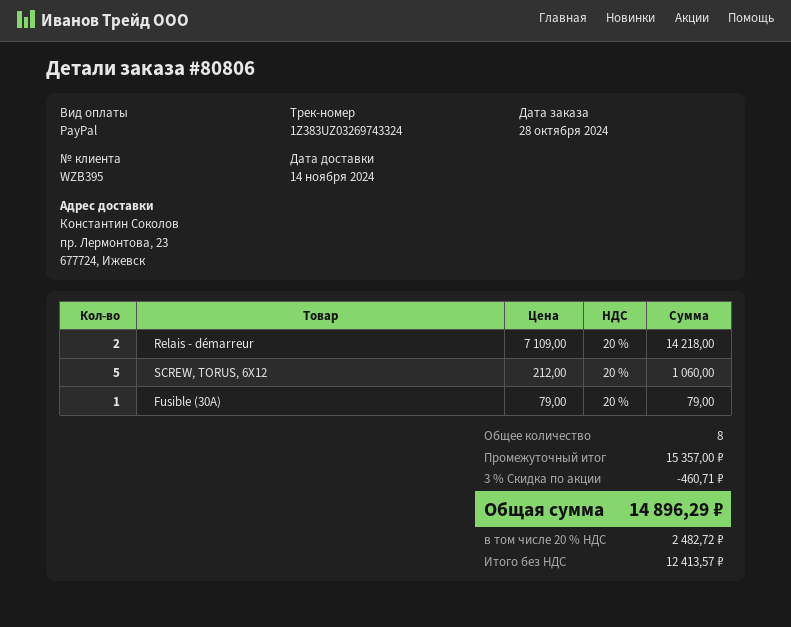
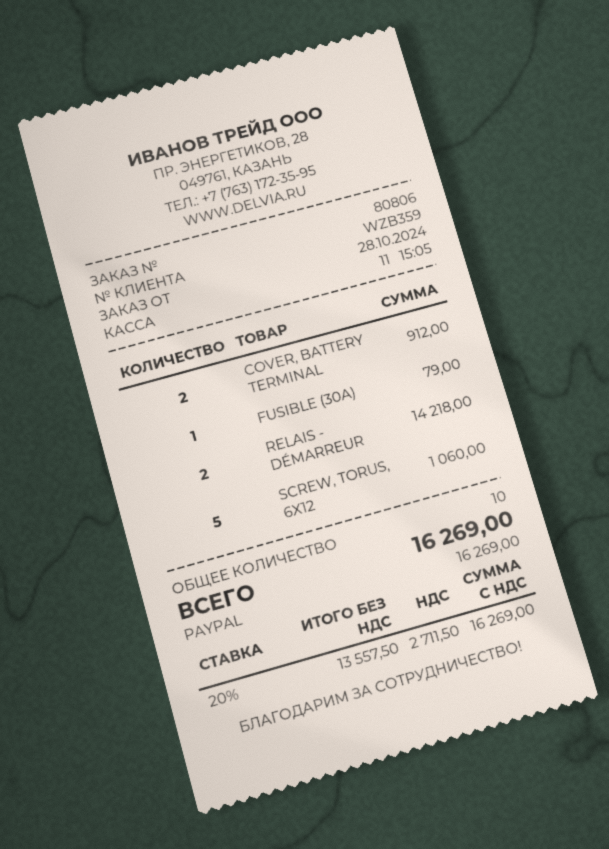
customer number: WZB395 -> WZB359
COVER, BATTERY TERMINAL: none -> 2 for 912.00
total quantity: 8 -> 10
discount: 3% = 460.71 -> none
net: 12413.57 -> 13557.50
tax: 20% = 2482.72 -> 20% = 2711.50
total: 14896.29 -> 16269.00

